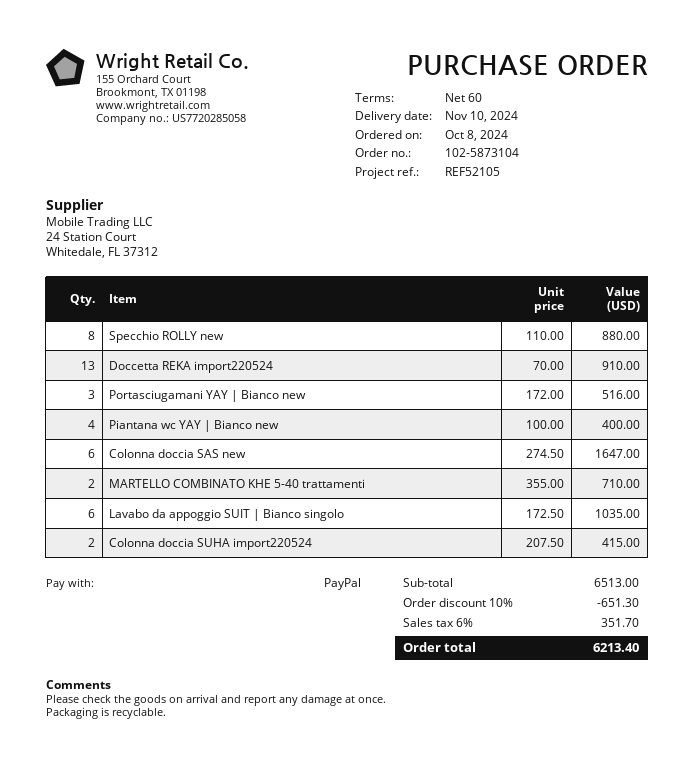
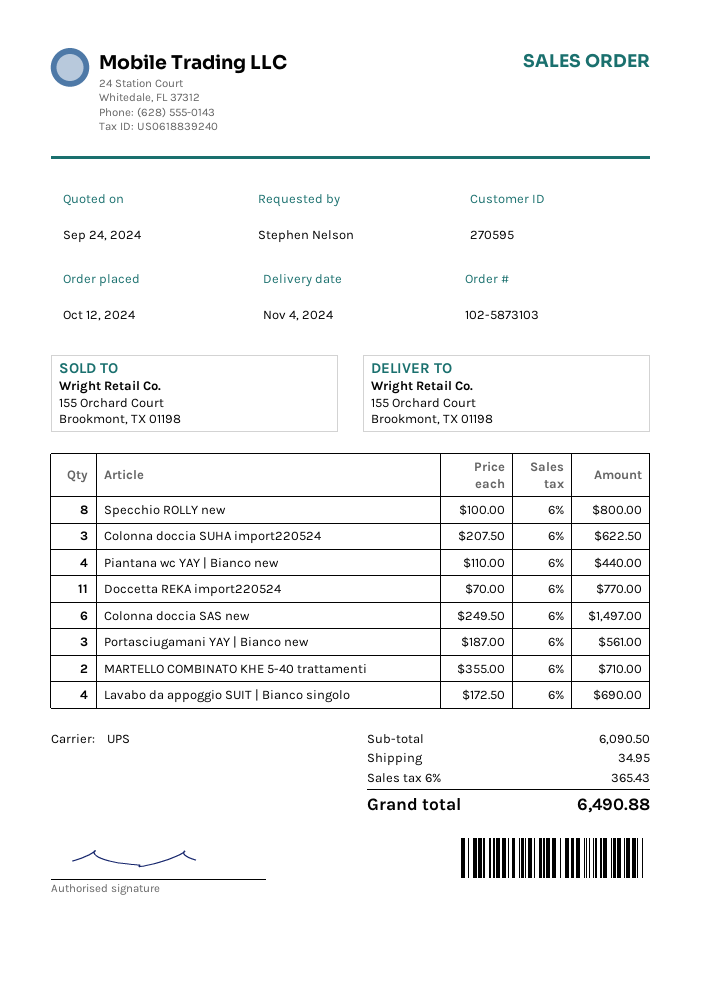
order number: 102-5873104 -> 102-5873103
order date: 2024-10-08 -> 2024-10-12
delivery date: 2024-11-10 -> 2024-11-04
Specchio ROLLY new: 8 x 110.00 = 880.00 -> 8 x 100.00 = 800.00
Doccetta REKA import220524: 13 x 70.00 = 910.00 -> 11 x 70.00 = 770.00
Portasciugamani YAY | Bianco new: 3 x 172.00 = 516.00 -> 3 x 187.00 = 561.00
Piantana wc YAY | Bianco new: 4 x 100.00 = 400.00 -> 4 x 110.00 = 440.00
Colonna doccia SAS new: 6 x 274.50 = 1647.00 -> 6 x 249.50 = 1497.00
Lavabo da appoggio SUIT | Bianco singolo: 6 x 172.50 = 1035.00 -> 4 x 172.50 = 690.00
Colonna doccia SUHA import220524: 2 x 207.50 = 415.00 -> 3 x 207.50 = 622.50
subtotal: 6513.00 -> 6090.50
discount: 10% = 651.30 -> none
shipping: none -> 34.95
tax: 6% = 351.70 -> 6% = 365.43
total: 6213.40 -> 6490.88

